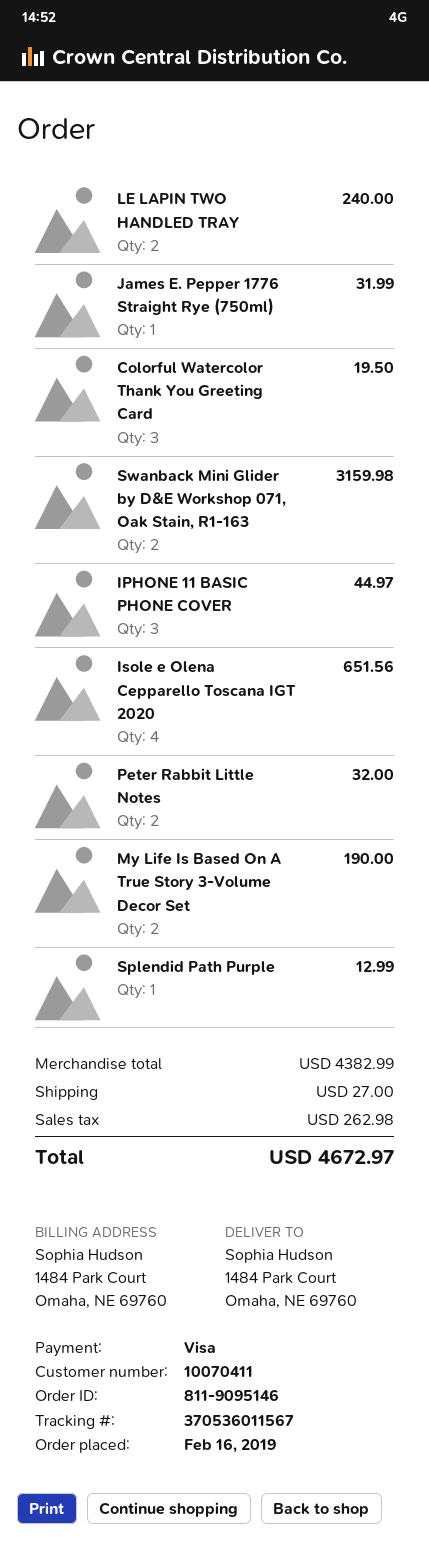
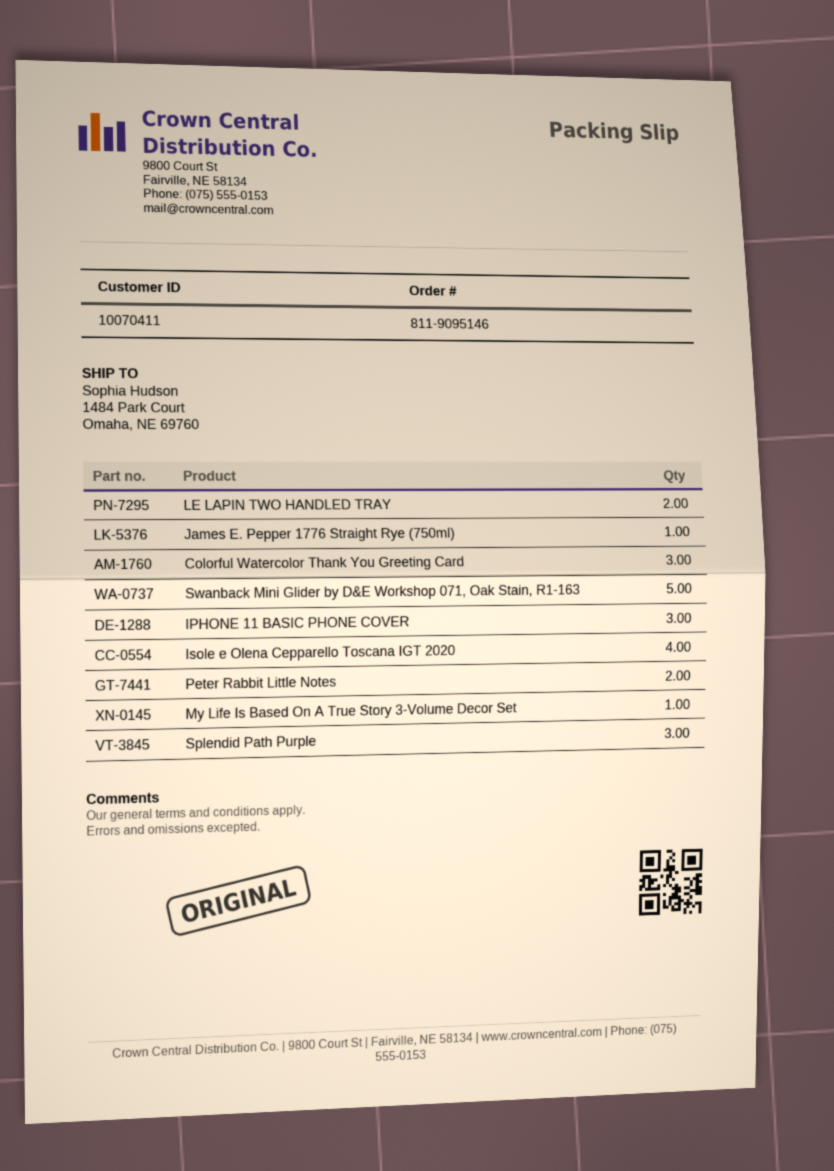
Swanback Mini Glider by D&E Workshop 071, Oak Stain, R1-163: 2 -> 5
My Life Is Based On A True Story 3-Volume Decor Set: 2 -> 1
Splendid Path Purple: 1 -> 3

